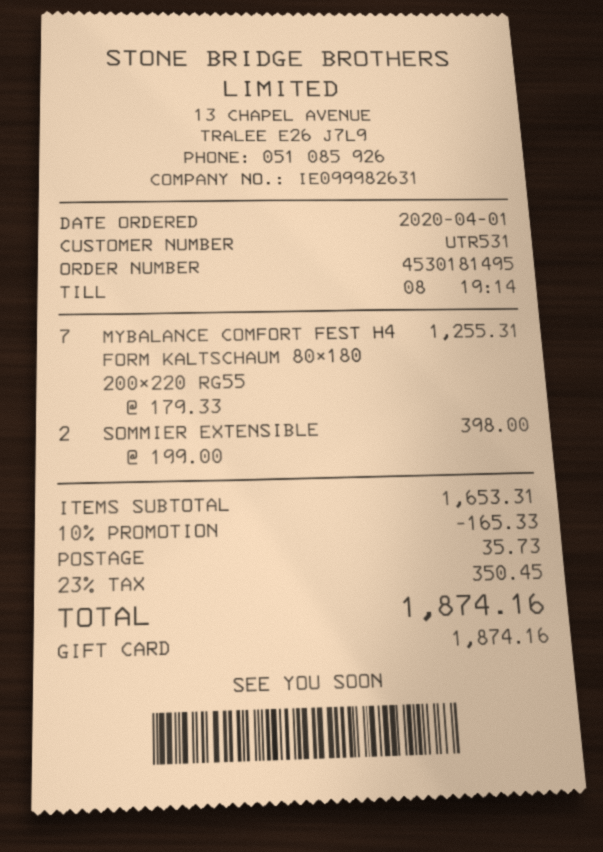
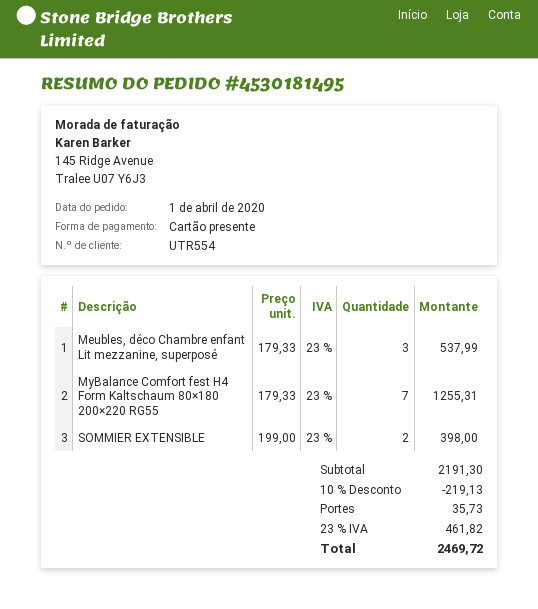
customer number: UTR531 -> UTR554
Meubles, déco Chambre enfant Lit mezzanine, superposé: none -> 3 x 179.33 = 537.99
subtotal: 1653.31 -> 2191.30
discount: 10% = 165.33 -> 10% = 219.13
tax: 23% = 350.45 -> 23% = 461.82
total: 1874.16 -> 2469.72

